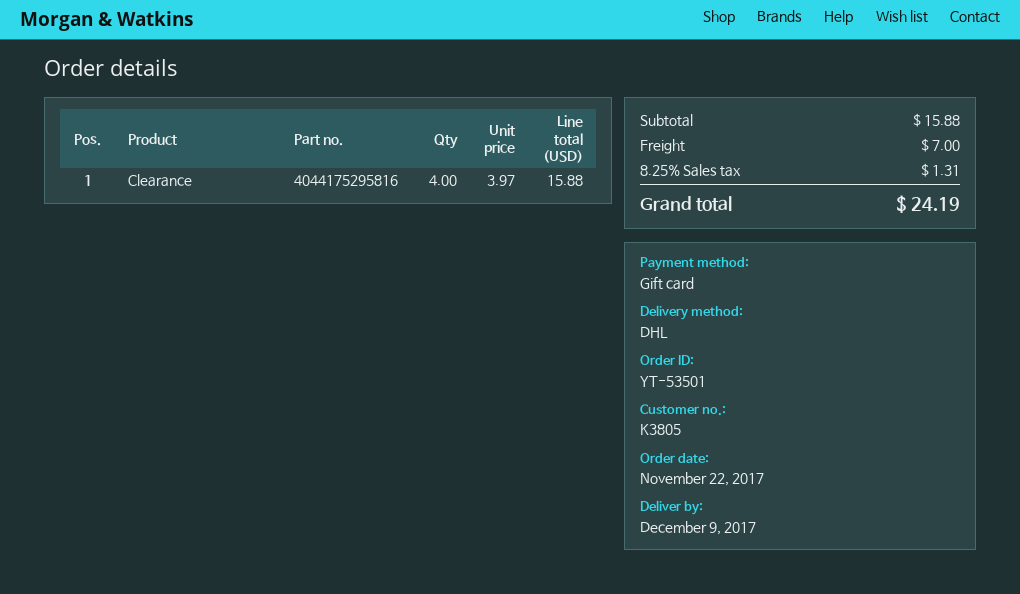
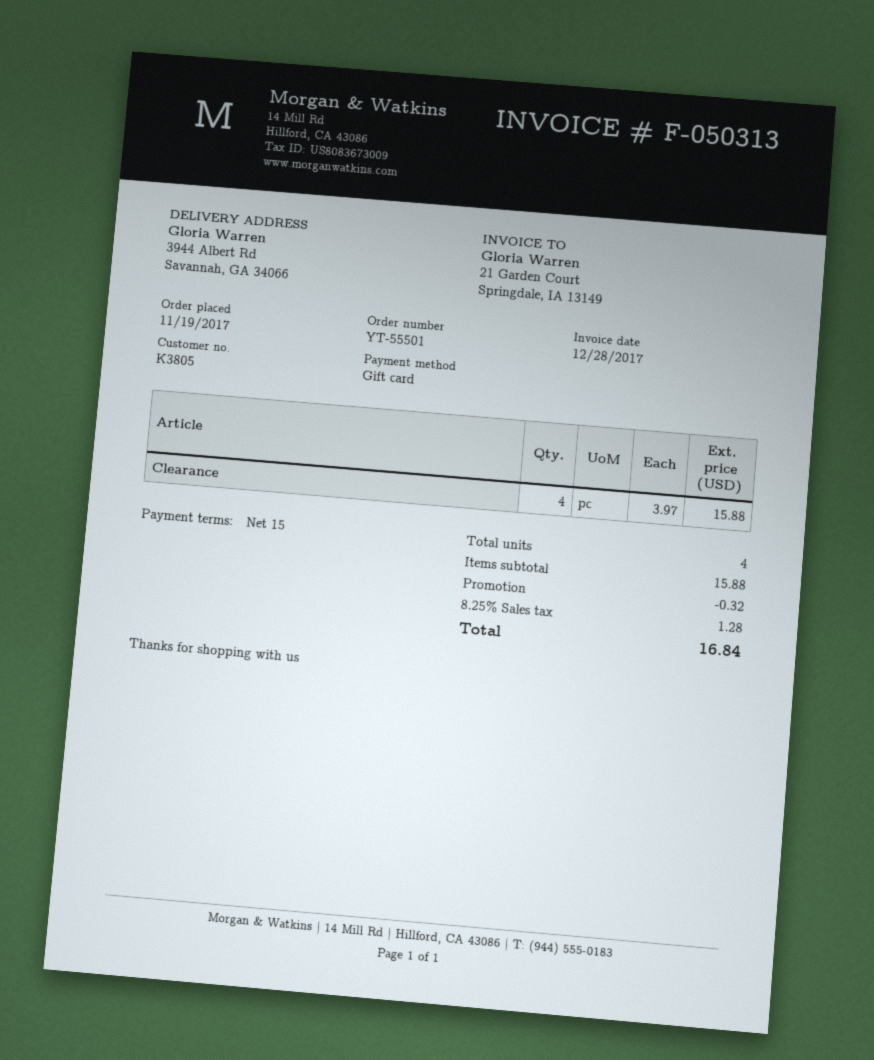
order number: YT-53501 -> YT-55501
order date: 2017-11-22 -> 2017-11-19
discount: none -> 0.32
shipping: 7.00 -> none
tax: 8.25% = 1.31 -> 8.25% = 1.28
total: 24.19 -> 16.84

